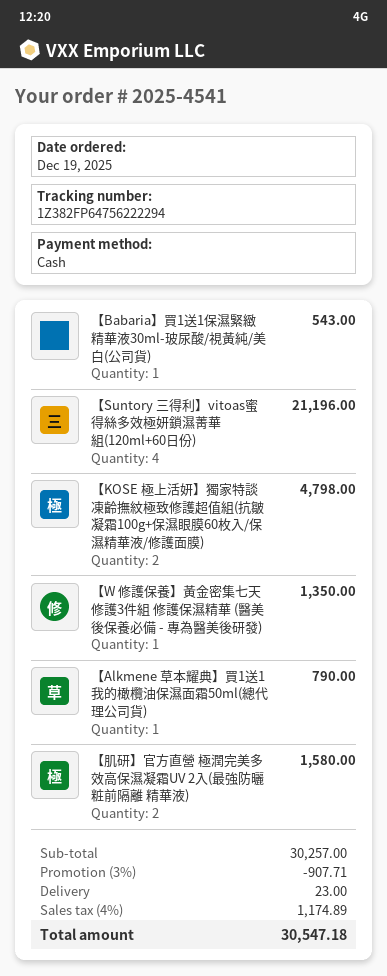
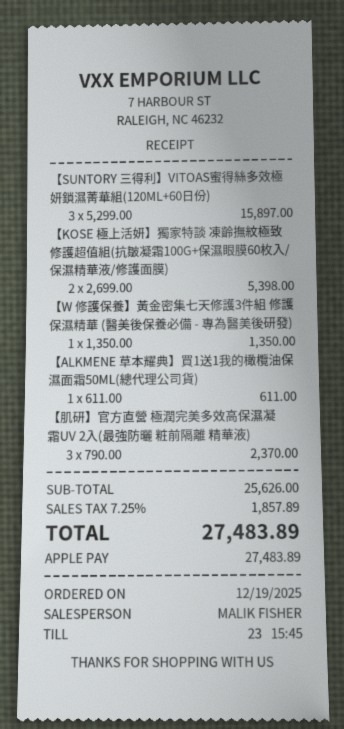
payment method: cash -> Apple Pay
【Babaria】買1送1保濕緊緻精華液30ml-玻尿酸/視黃純/美白(公司貨): 1 for 543.00 -> none
【Suntory 三得利】vitoas蜜得絲多效極妍鎖濕菁華組(120ml+60日份): 4 for 21196.00 -> 3 for 15897.00
【KOSE 極上活妍】獨家特談 凍齡撫紋極致修護超值組(抗皺凝霜100g+保濕眼膜60枚入/保濕精華液/修護面膜): 2 for 4798.00 -> 2 for 5398.00
【Alkmene 草本耀典】買1送1我的橄欖油保濕面霜50ml(總代理公司貨): 1 for 790.00 -> 1 for 611.00
【肌研】官方直營 極潤完美多效高保濕凝霜UV 2入(最強防曬 粧前隔離 精華液): 2 for 1580.00 -> 3 for 2370.00
subtotal: 30257.00 -> 25626.00
discount: 3% = 907.71 -> none
shipping: 23.00 -> none
tax: 4% = 1174.89 -> 7.25% = 1857.89
total: 30547.18 -> 27483.89

